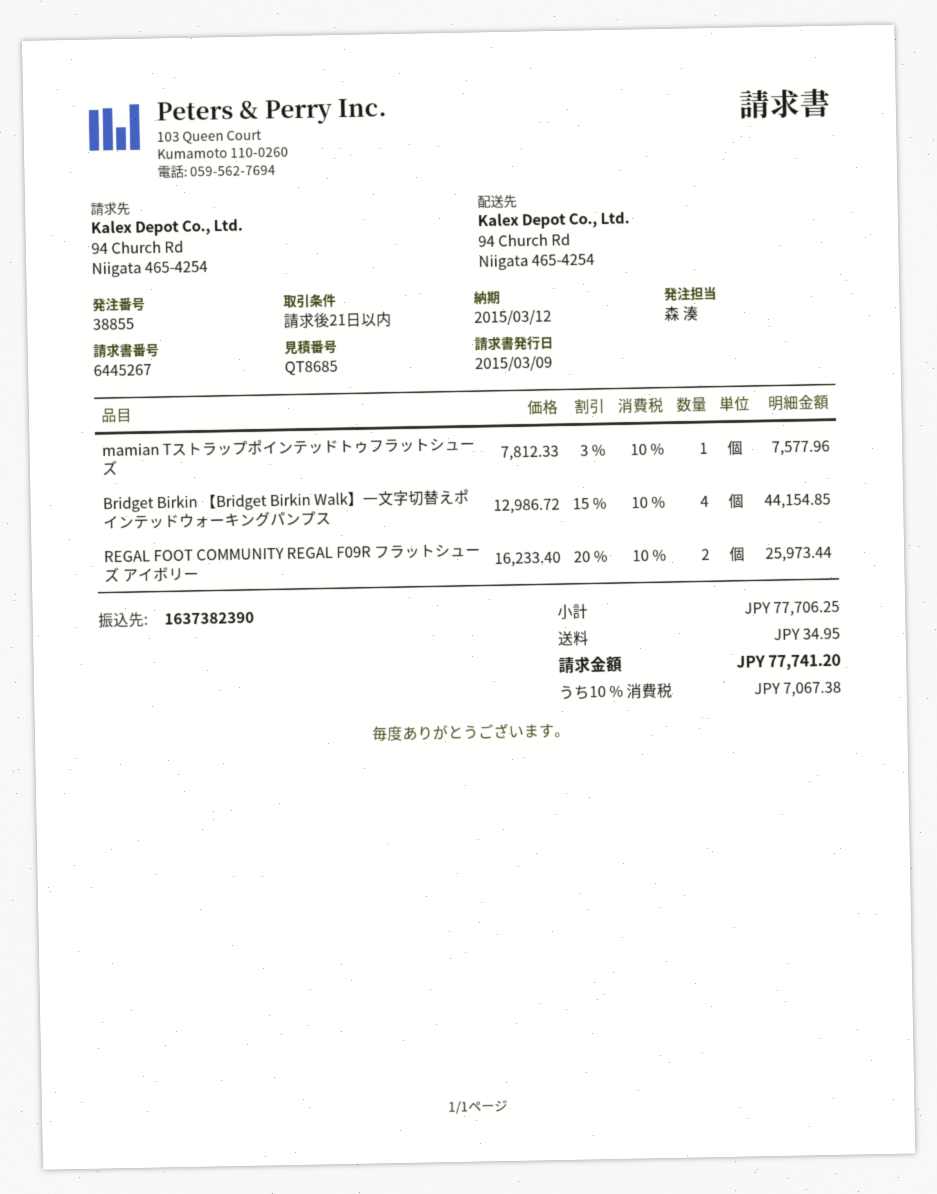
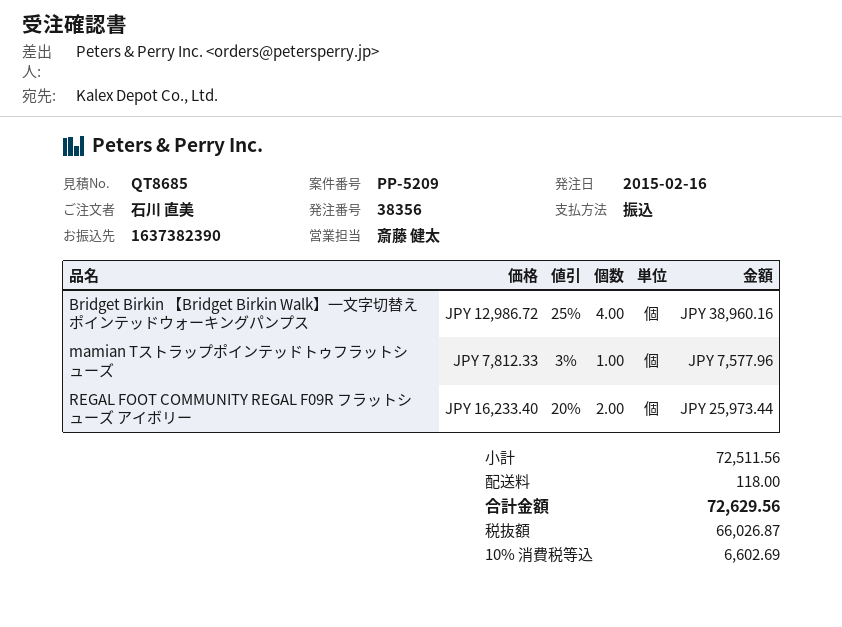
order number: 38855 -> 38356
ordered by: 森 湊 -> 石川 直美
Bridget Birkin 【Bridget Birkin Walk】一文字切替えポインテッドウォーキングパンプス: 4 x 12986.72 - 15% = 44154.85 -> 4 x 12986.72 - 25% = 38960.16
subtotal: 77706.25 -> 72511.56
shipping: 34.95 -> 118.00
tax: 10% = 7067.38 -> 10% = 6602.69
total: 77741.20 -> 72629.56

